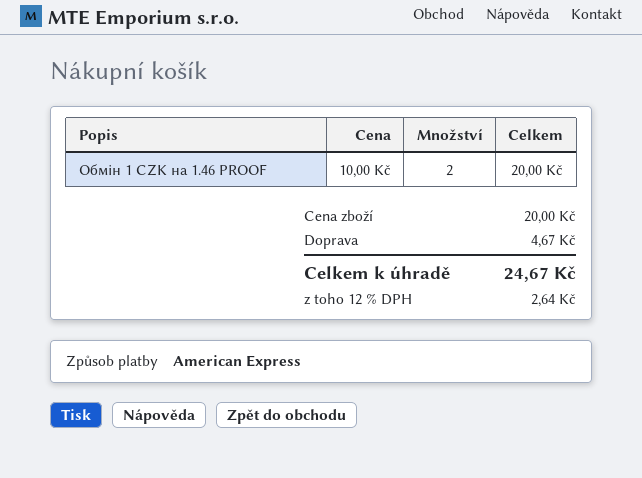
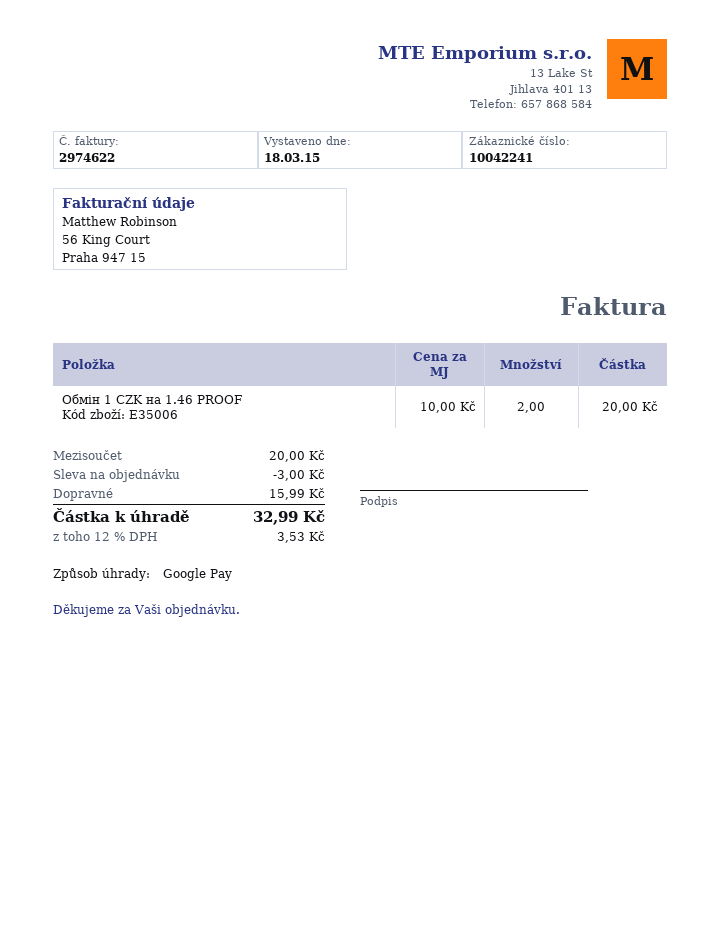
payment method: American Express -> Google Pay
discount: none -> 3.00
shipping: 4.67 -> 15.99
tax: 12% = 2.64 -> 12% = 3.53
total: 24.67 -> 32.99

